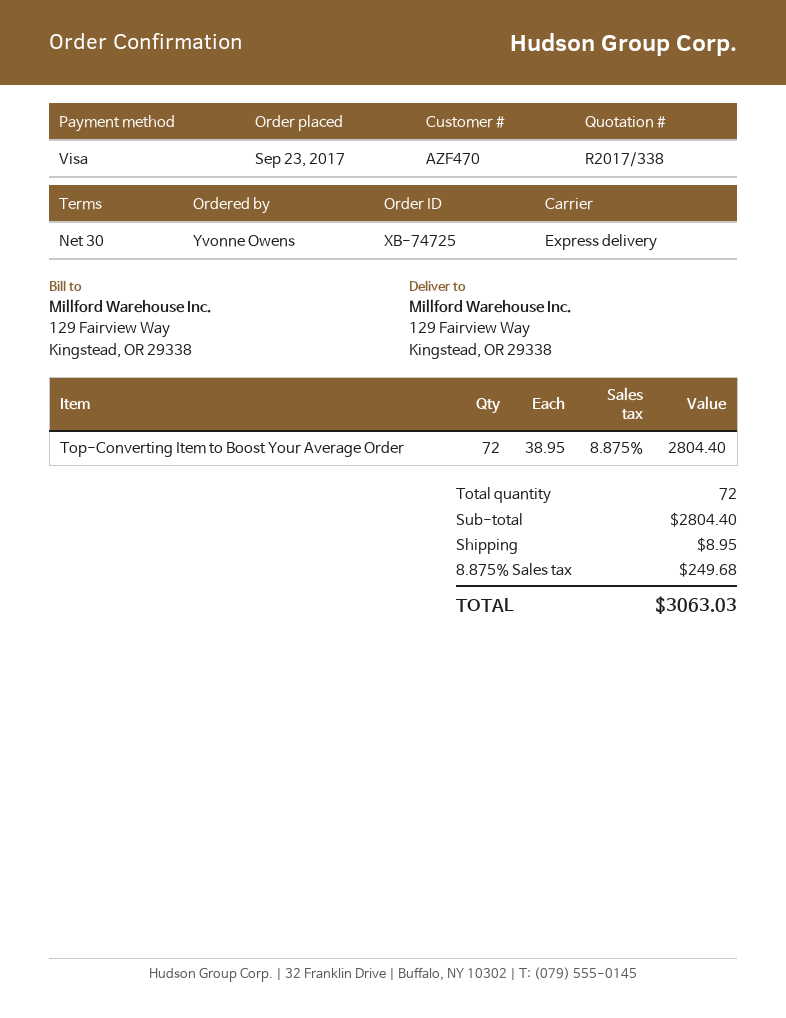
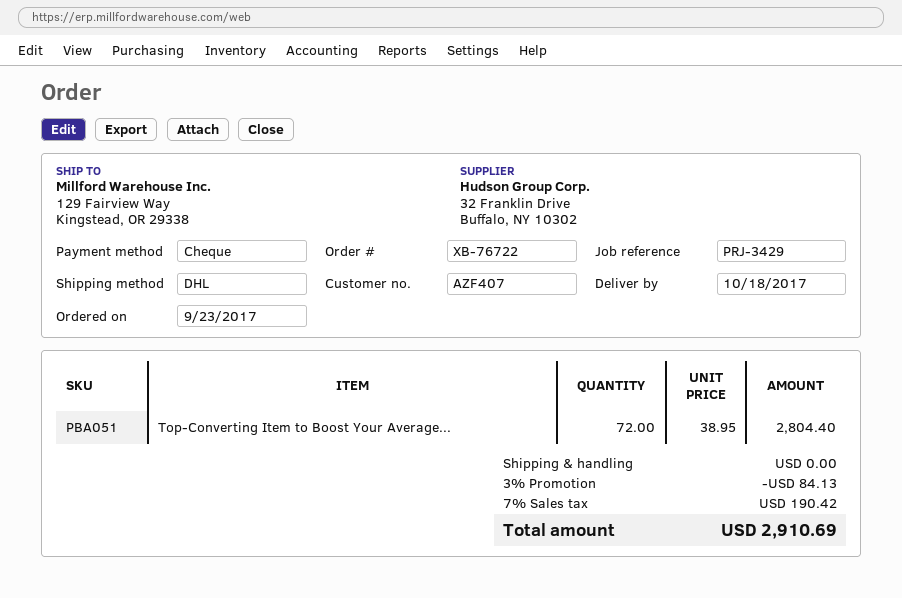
order number: XB-74725 -> XB-76722
customer number: AZF470 -> AZF407
payment method: Visa -> cheque
shipping method: express -> DHL
discount: none -> 3% = 84.13
shipping: 8.95 -> 0.00
tax: 8.875% = 249.68 -> 7% = 190.42
total: 3063.03 -> 2910.69

